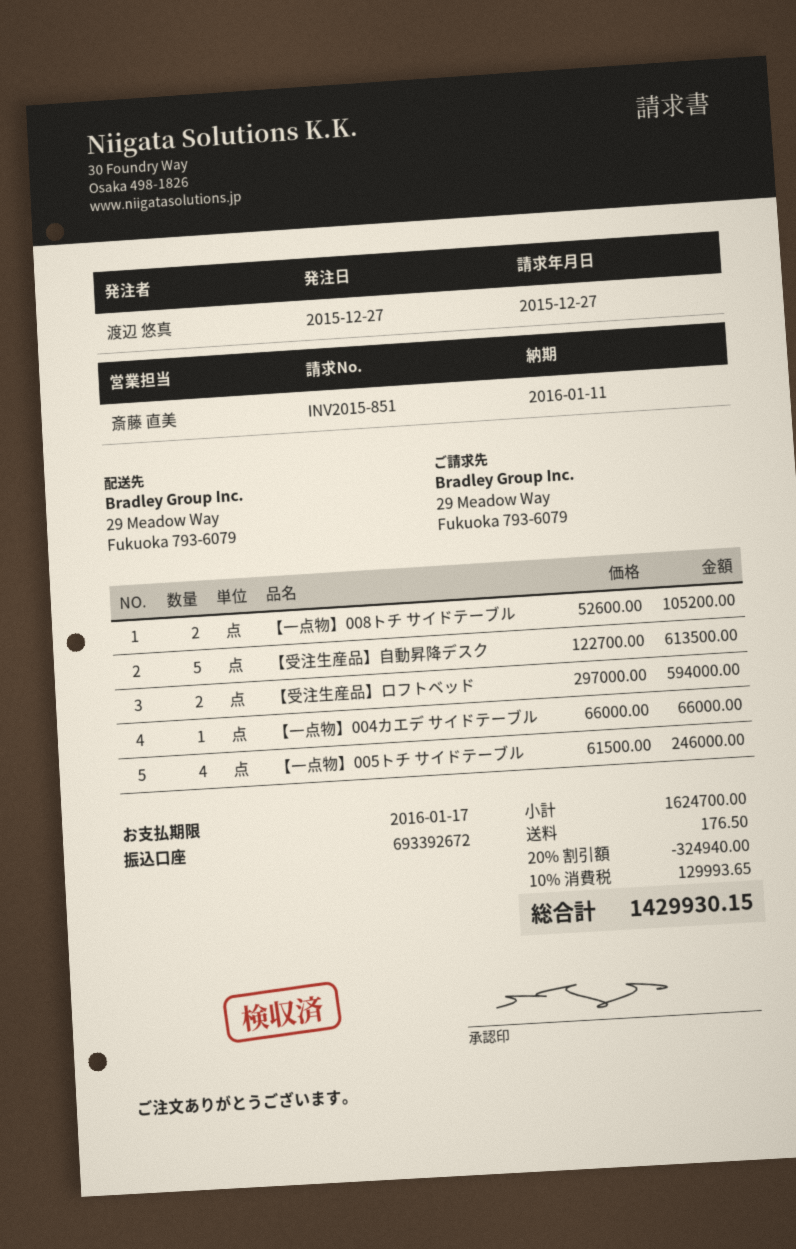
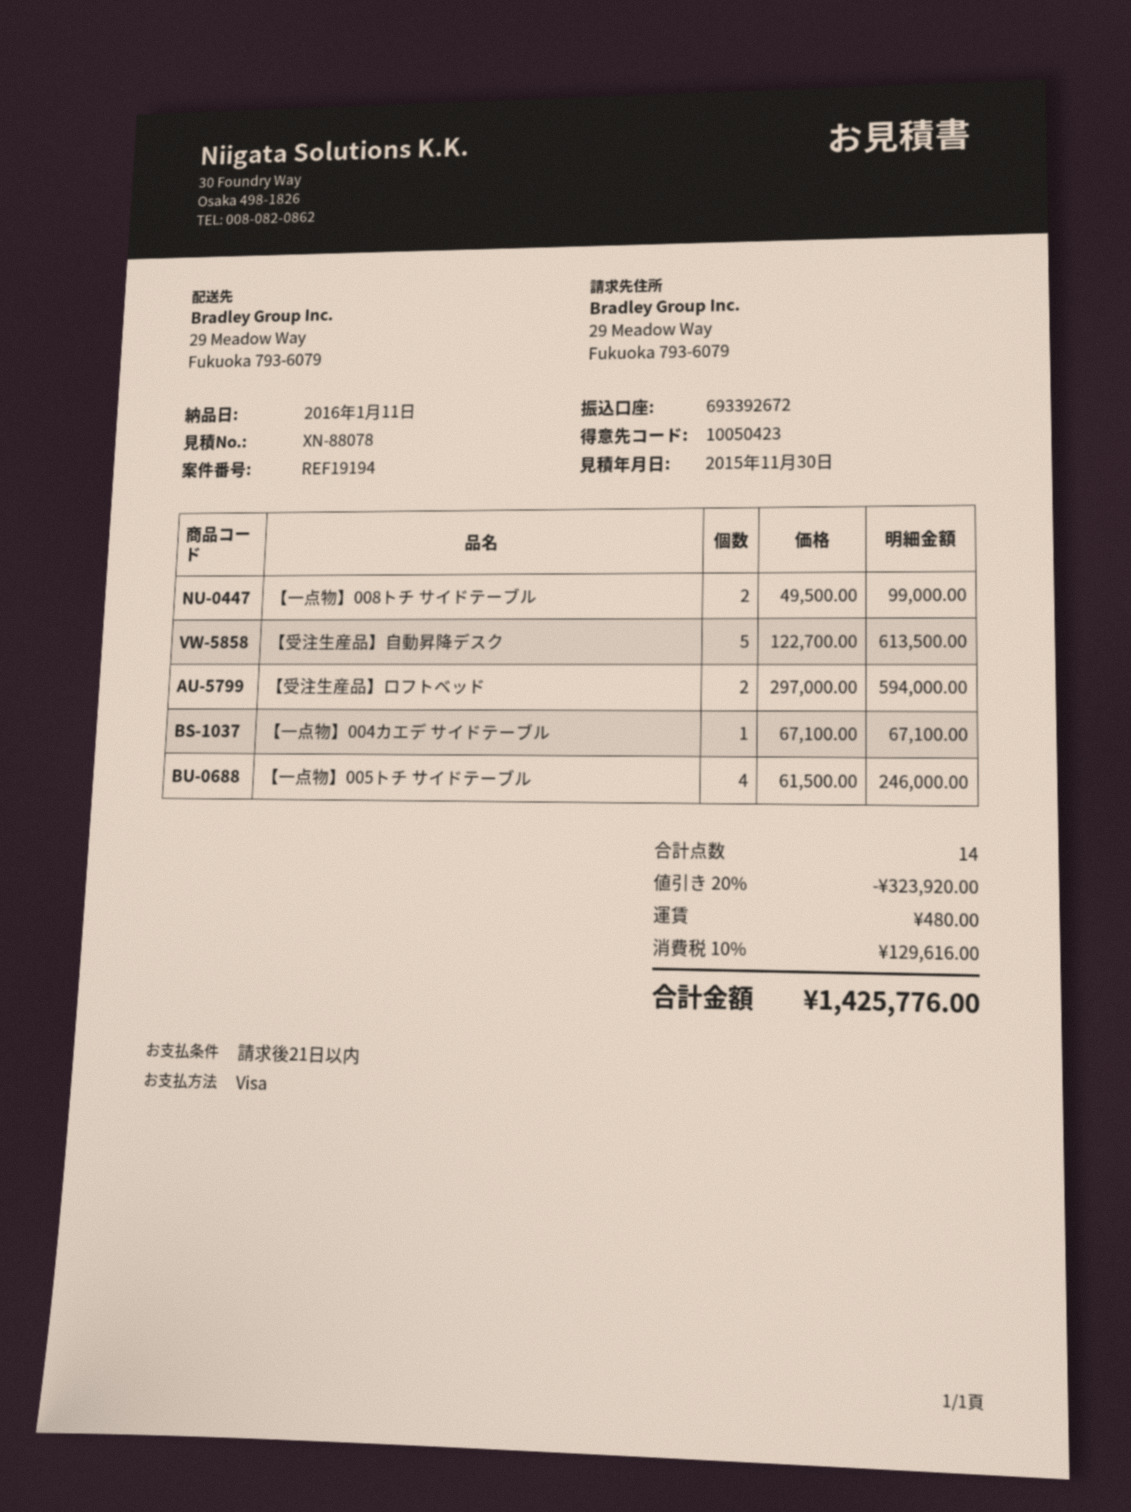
【一点物】008トチ サイドテーブル: 2 x 52600.00 = 105200.00 -> 2 x 49500.00 = 99000.00
【一点物】004カエデ サイドテーブル: 1 x 66000.00 = 66000.00 -> 1 x 67100.00 = 67100.00
discount: 20% = 324940.00 -> 20% = 323920.00
shipping: 176.50 -> 480.00
tax: 10% = 129993.65 -> 10% = 129616.00
total: 1429930.15 -> 1425776.00

